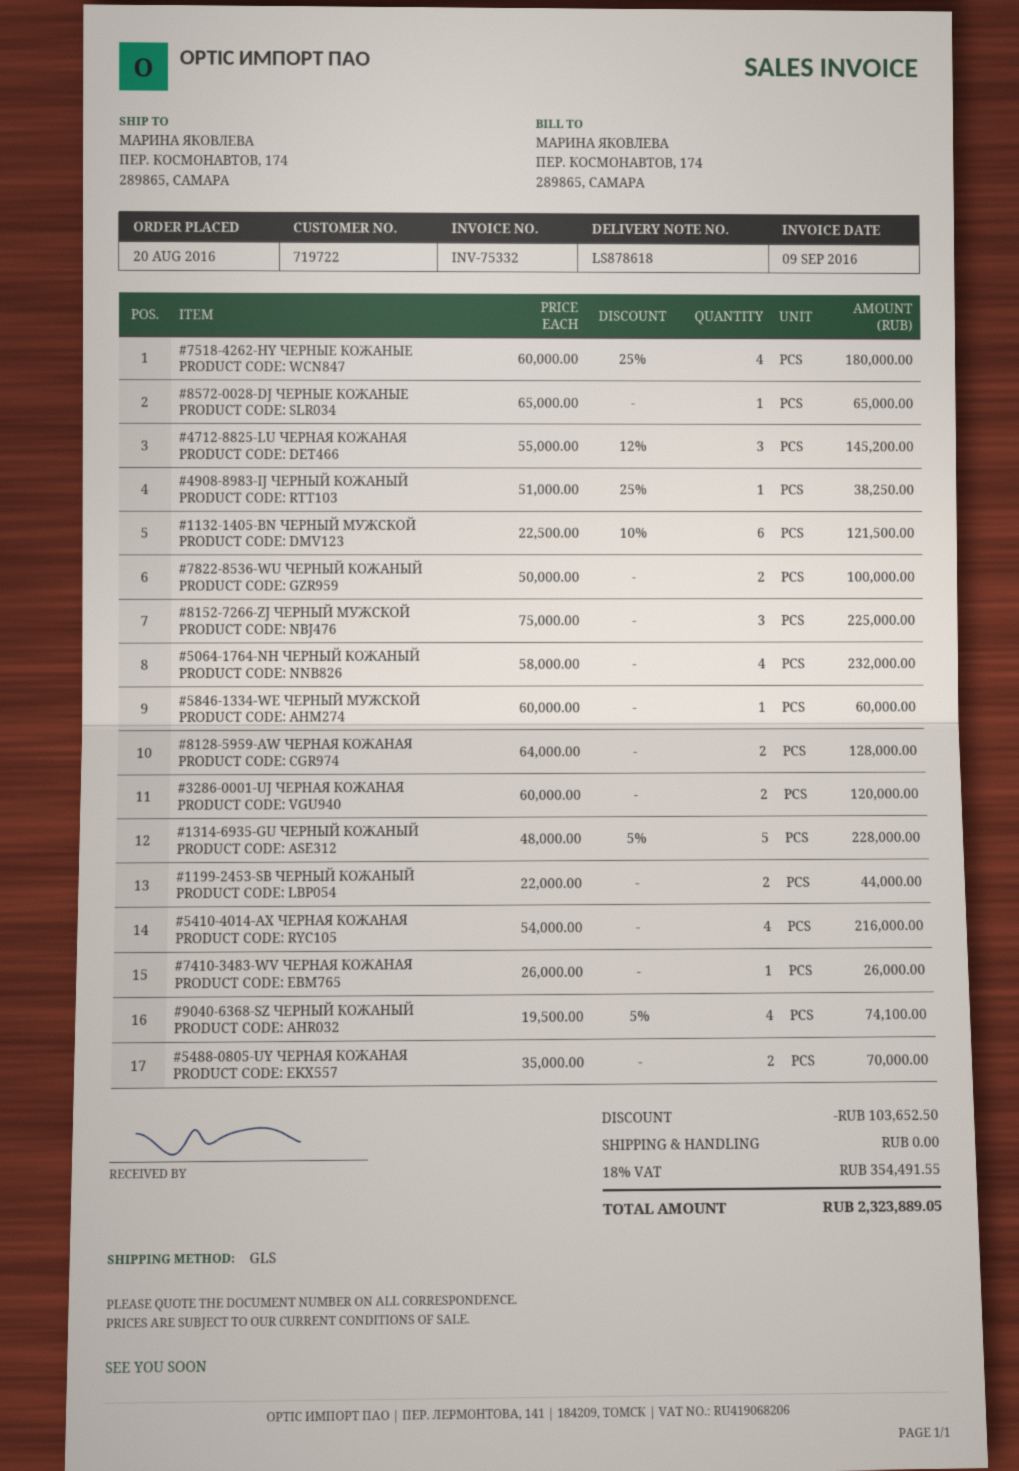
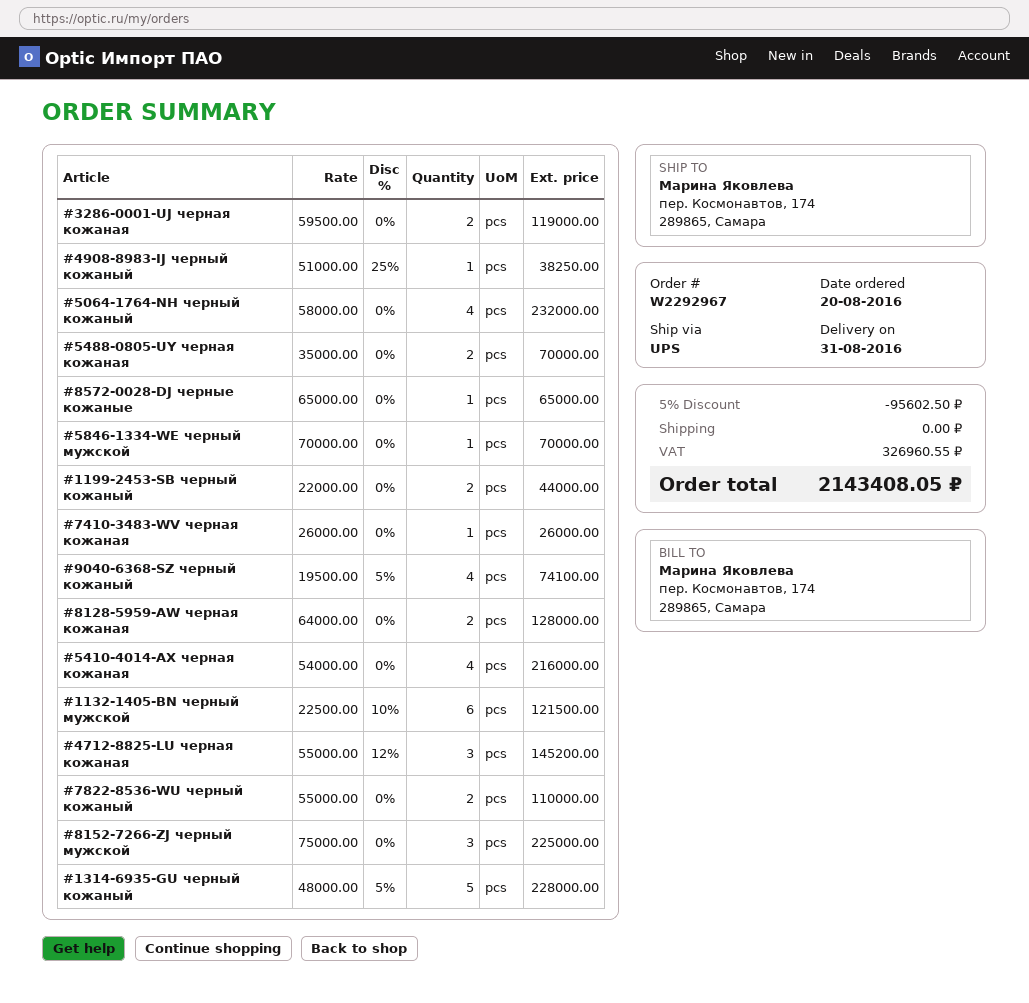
shipping method: GLS -> UPS
#7518-4262-HY ЧЕРНЫЕ КОЖАНЫЕ: 4 x 60000.00 - 25% = 180000.00 -> none
#7822-8536-WU ЧЕРНЫЙ КОЖАНЫЙ: 2 x 50000.00 = 100000.00 -> 2 x 55000.00 = 110000.00
#5846-1334-WE ЧЕРНЫЙ МУЖСКОЙ: 1 x 60000.00 = 60000.00 -> 1 x 70000.00 = 70000.00
#3286-0001-UJ ЧЕРНАЯ КОЖАНАЯ: 2 x 60000.00 = 120000.00 -> 2 x 59500.00 = 119000.00
discount: 103652.50 -> 95602.50
tax: 354491.55 -> 326960.55
total: 2323889.05 -> 2143408.05

